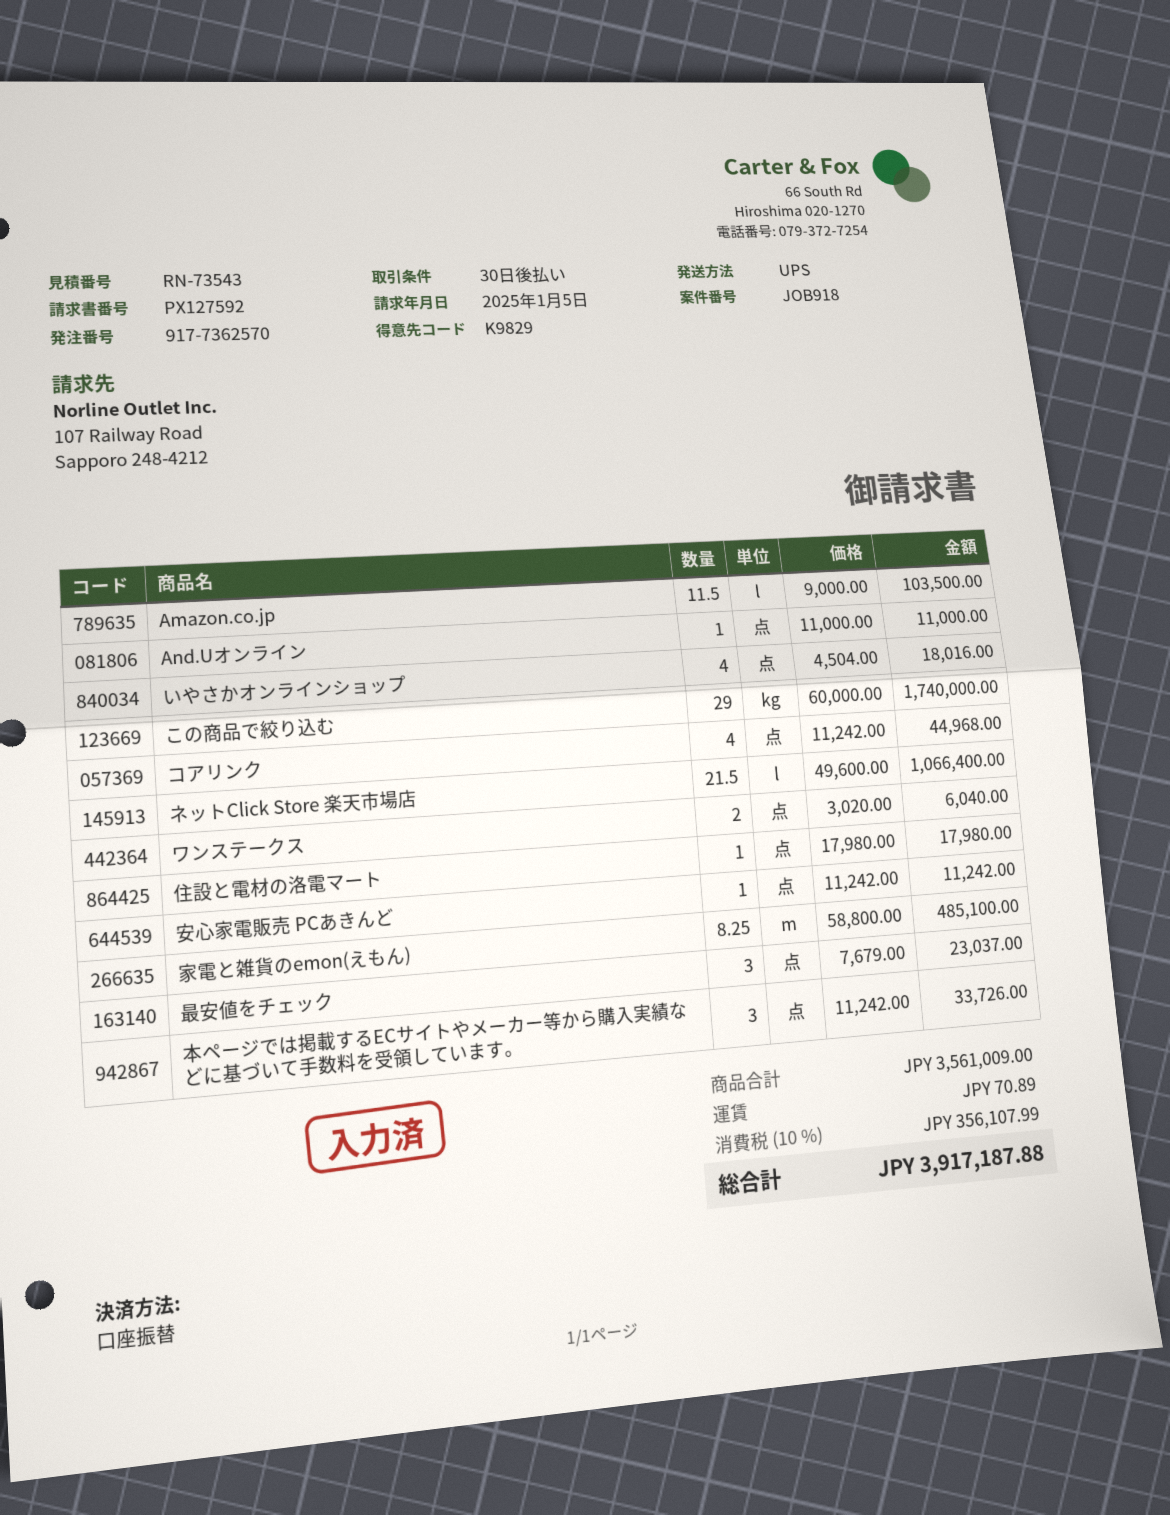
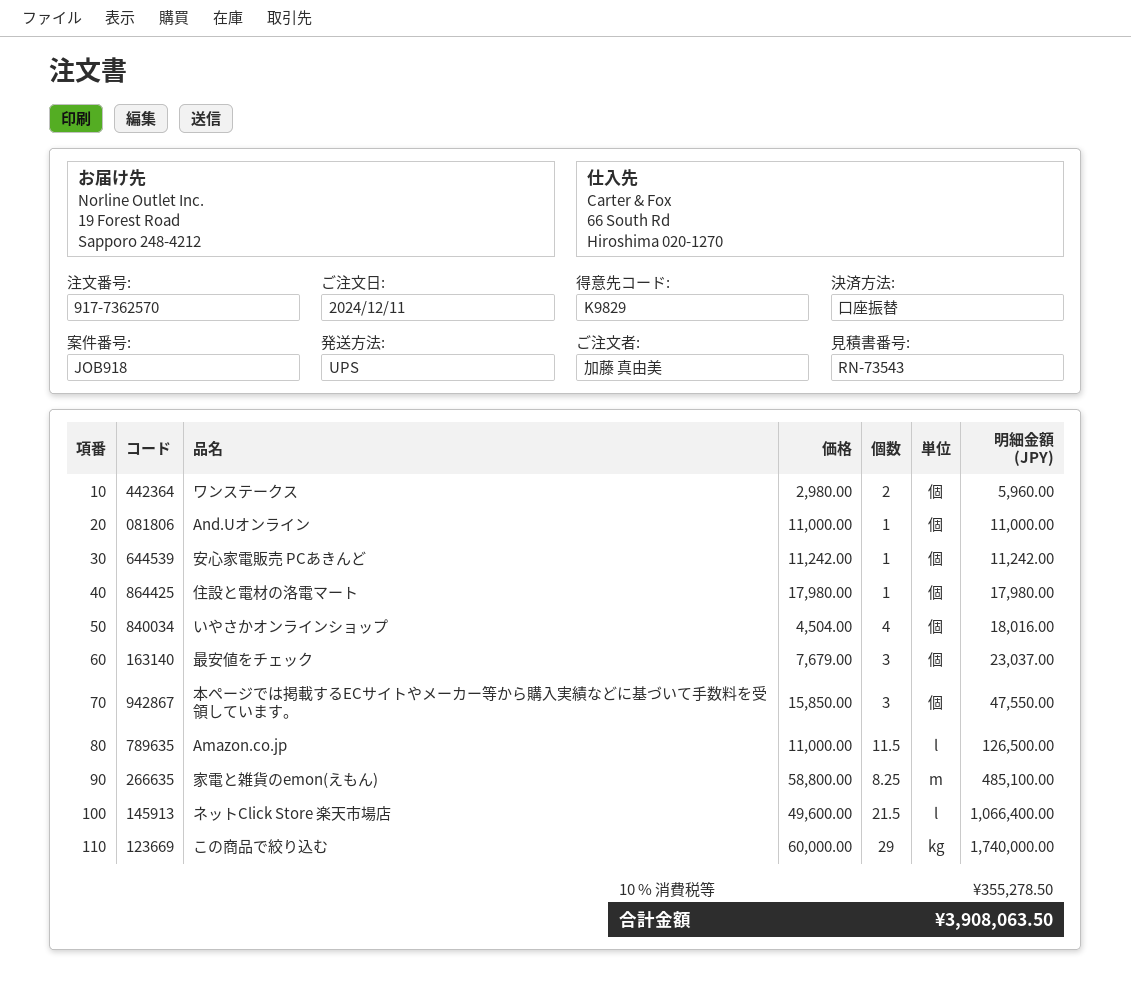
Amazon.co.jp: 11.5 x 9000.00 = 103500.00 -> 11.5 x 11000.00 = 126500.00
コアリンク: 4 x 11242.00 = 44968.00 -> none
ワンステークス: 2 x 3020.00 = 6040.00 -> 2 x 2980.00 = 5960.00
本ページでは掲載するECサイトやメーカー等から購入実績などに基づいて手数料を受領しています。: 3 x 11242.00 = 33726.00 -> 3 x 15850.00 = 47550.00
shipping: 70.89 -> none
tax: 10% = 356107.99 -> 10% = 355278.50
total: 3917187.88 -> 3908063.50

